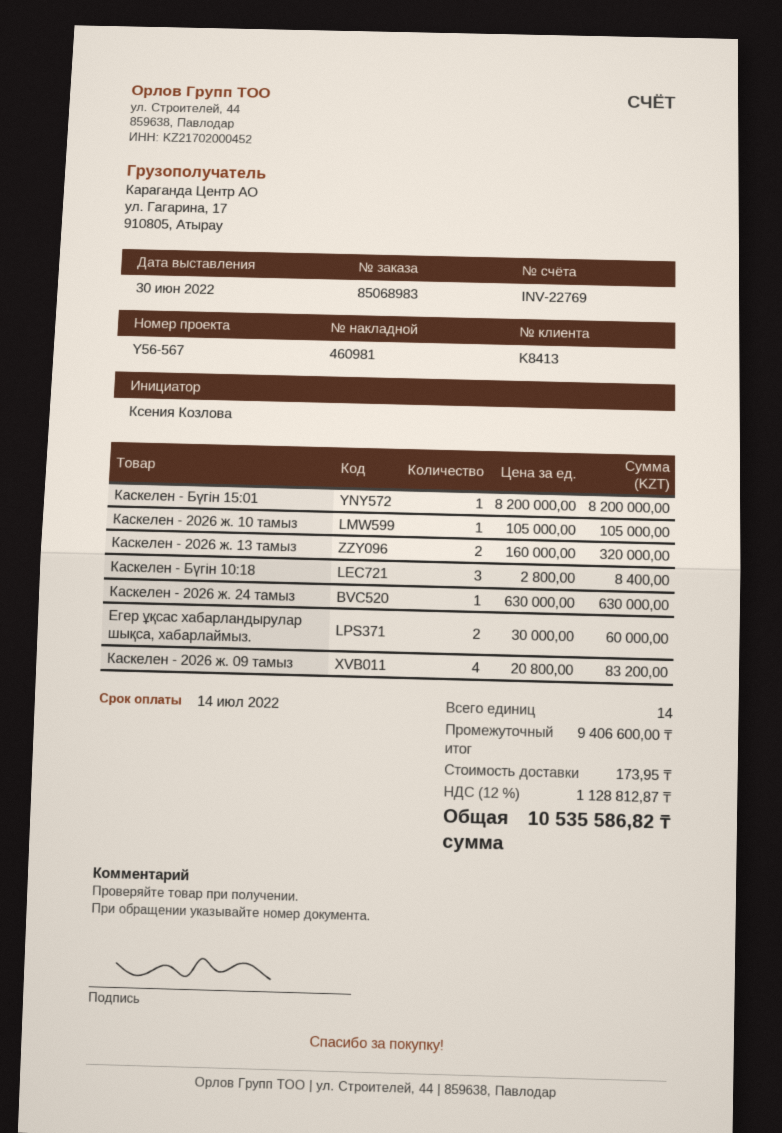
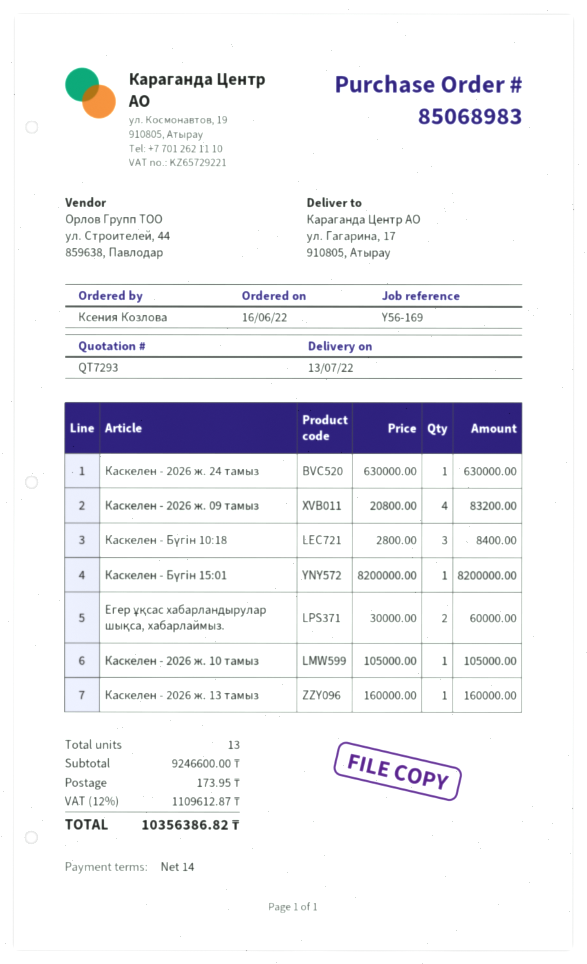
reference: Y56-567 -> Y56-169
Каскелен - 2026 ж. 13 тамыз: 2 x 160000.00 = 320000.00 -> 1 x 160000.00 = 160000.00
total quantity: 14 -> 13
subtotal: 9406600.00 -> 9246600.00
tax: 12% = 1128812.87 -> 12% = 1109612.87
total: 10535586.82 -> 10356386.82

